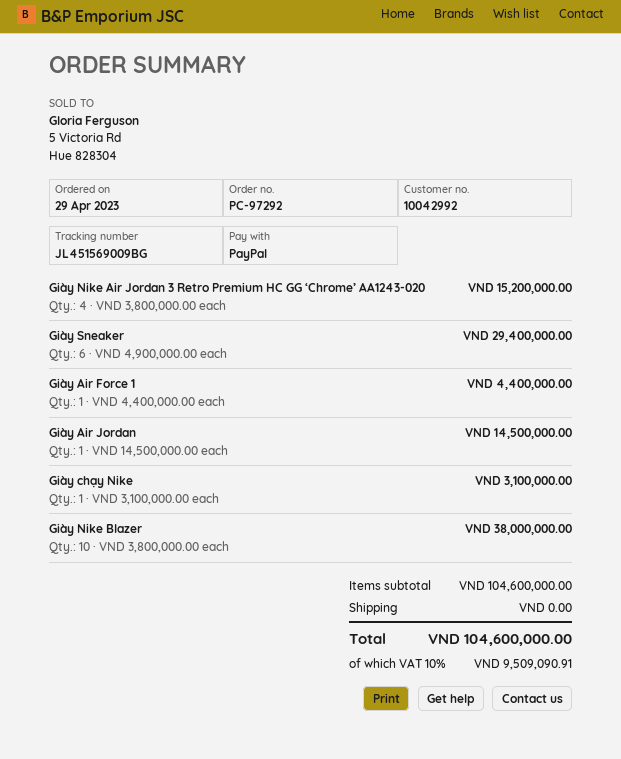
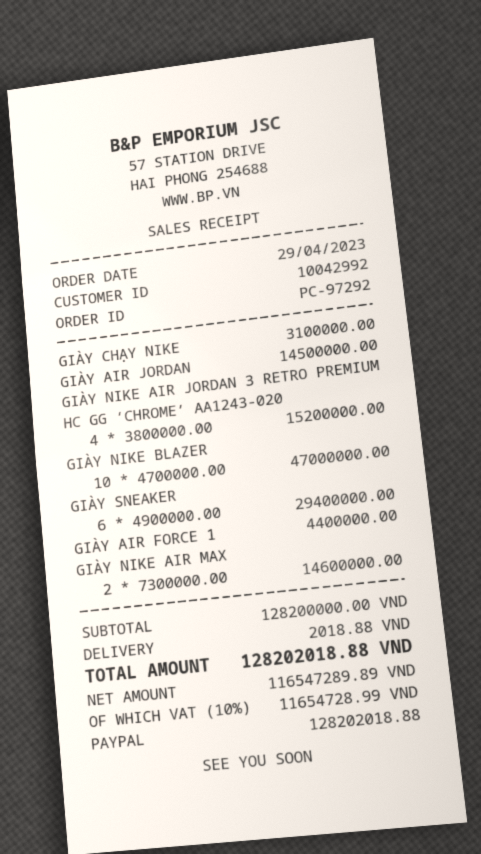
Giày Nike Blazer: 10 x 3800000.00 = 38000000.00 -> 10 x 4700000.00 = 47000000.00
GIÀY NIKE AIR MAX: none -> 2 x 7300000.00 = 14600000.00
subtotal: 104600000.00 -> 128200000.00
shipping: 0.00 -> 2018.88
tax: 10% = 9509090.91 -> 10% = 11654728.99
total: 104600000.00 -> 128202018.88

